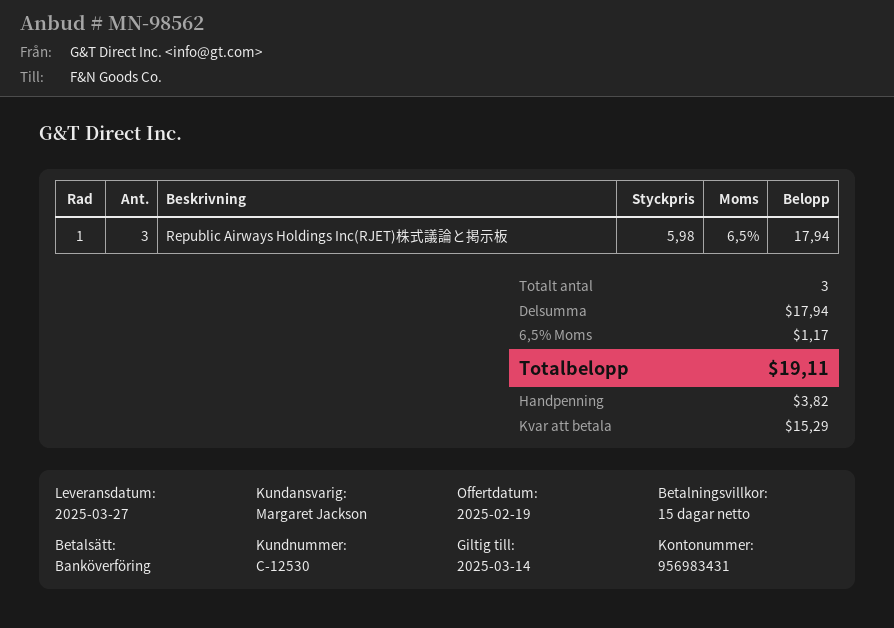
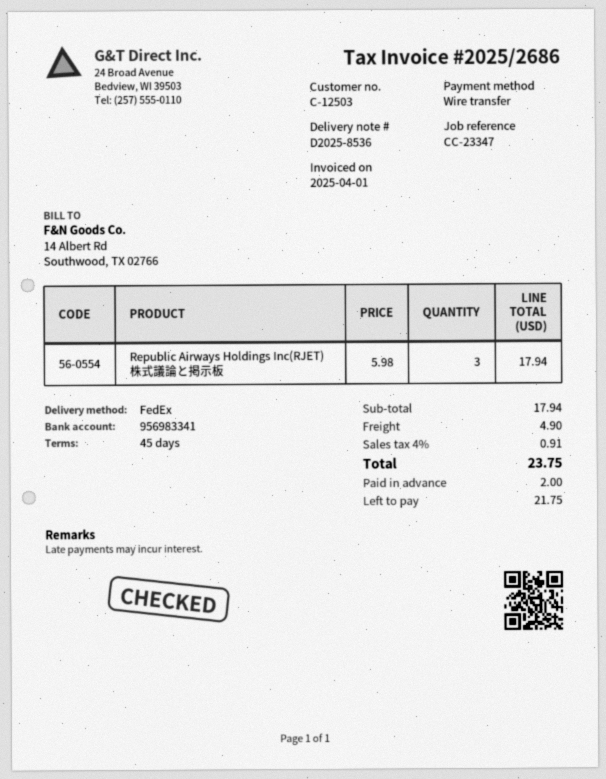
payment terms: 15 days -> 45 days
customer number: C-12530 -> C-12503
bank account: 956983431 -> 956983341
shipping: none -> 4.90
tax: 6.5% = 1.17 -> 4% = 0.91
total: 19.11 -> 23.75
deposit: 3.82 -> 2.00
balance: 15.29 -> 21.75

